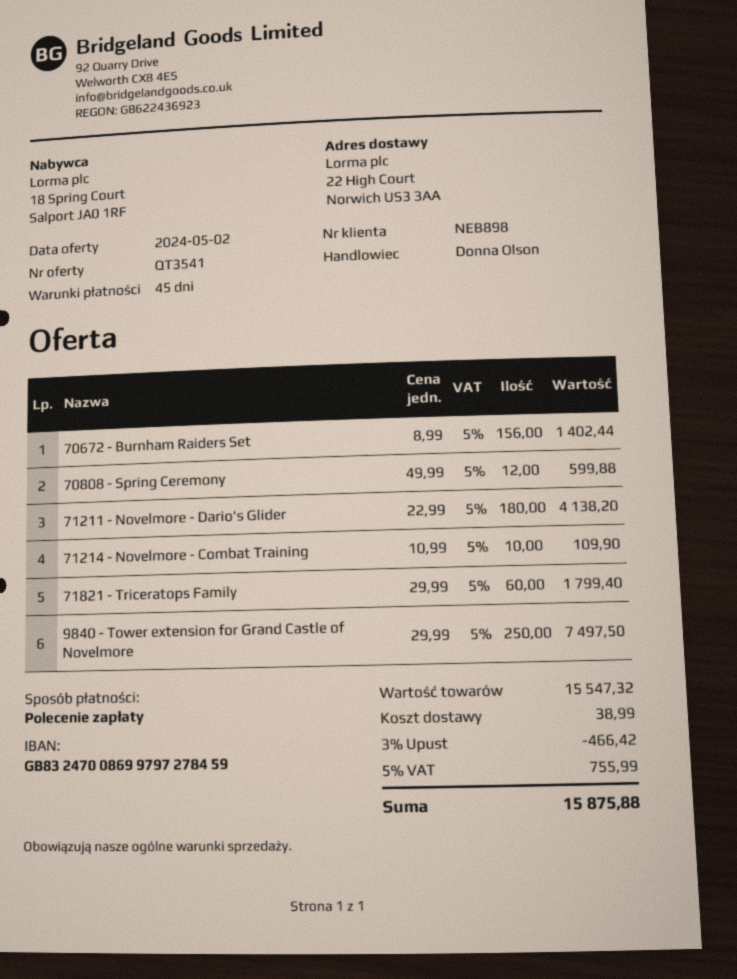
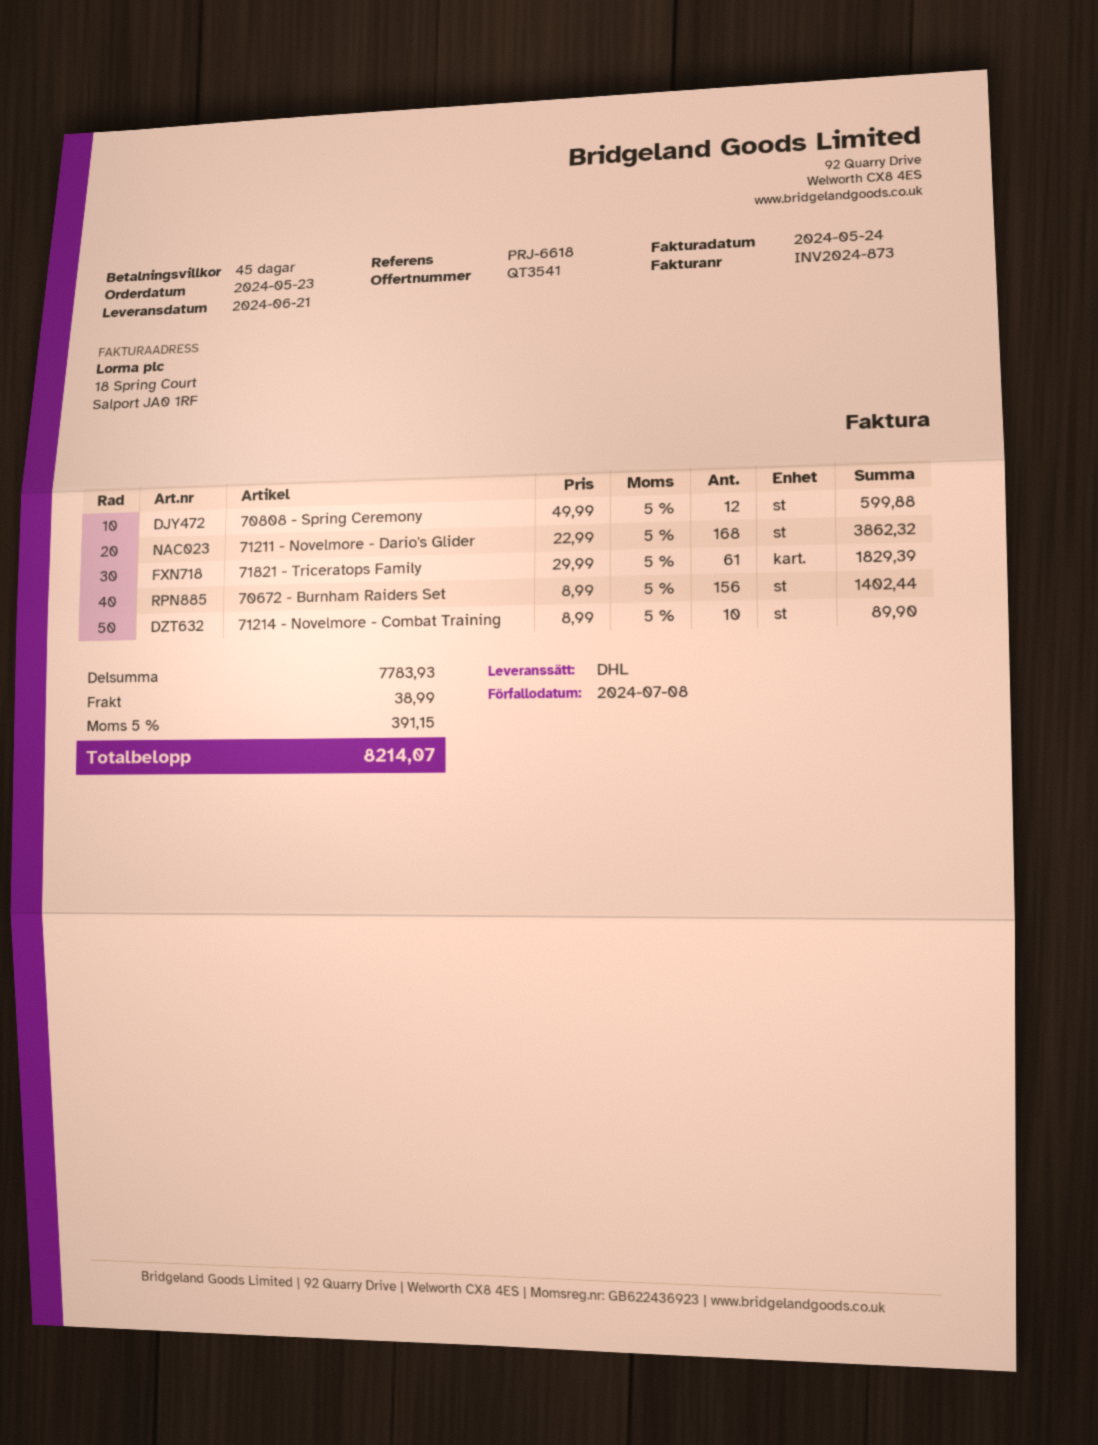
71211 - Novelmore - Dario's Glider: 180 x 22.99 = 4138.20 -> 168 x 22.99 = 3862.32
71214 - Novelmore - Combat Training: 10 x 10.99 = 109.90 -> 10 x 8.99 = 89.90
71821 - Triceratops Family: 60 x 29.99 = 1799.40 -> 61 x 29.99 = 1829.39
9840 - Tower extension for Grand Castle of Novelmore: 250 x 29.99 = 7497.50 -> none
subtotal: 15547.32 -> 7783.93
discount: 3% = 466.42 -> none
tax: 5% = 755.99 -> 5% = 391.15
total: 15875.88 -> 8214.07

